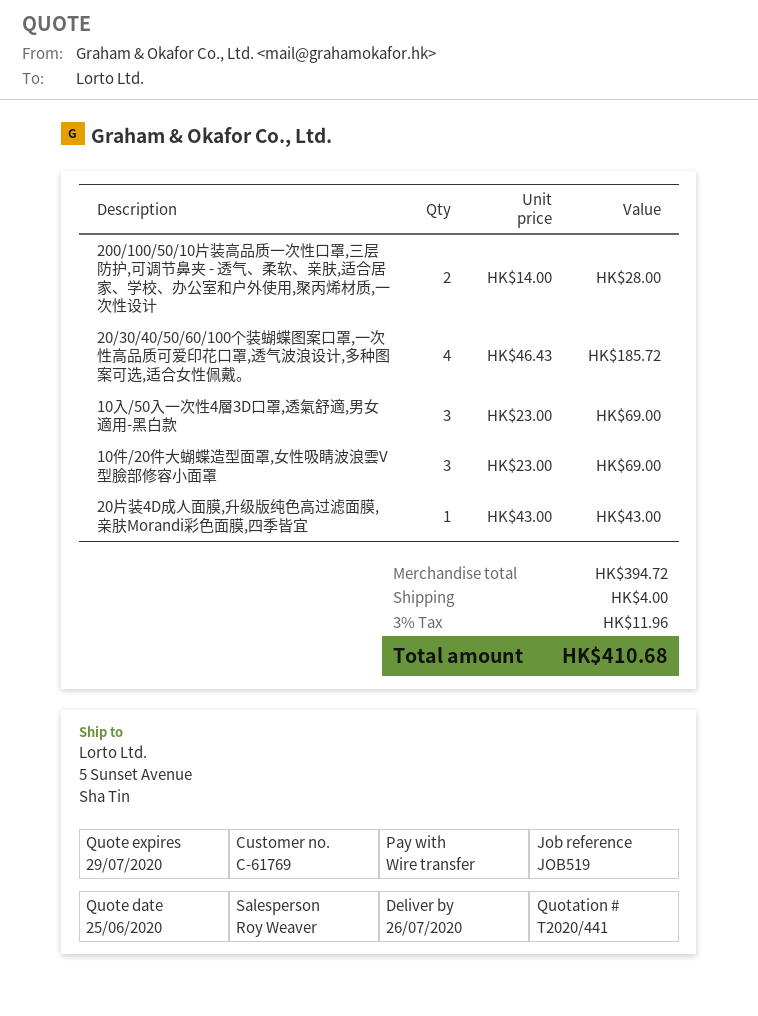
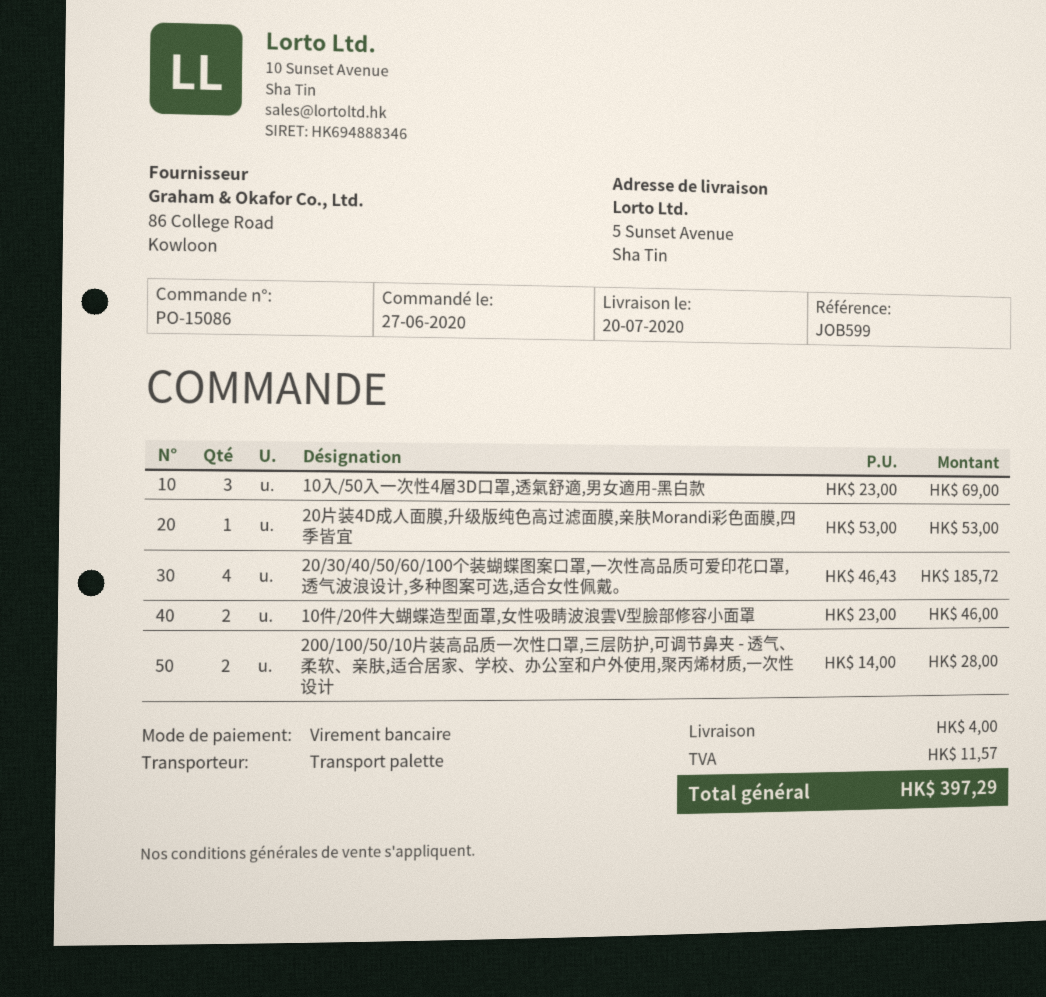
delivery date: 2020-07-26 -> 2020-07-20
reference: JOB519 -> JOB599
10件/20件大蝴蝶造型面罩,女性吸睛波浪雲V型臉部修容小面罩: 3 x 23.00 = 69.00 -> 2 x 23.00 = 46.00
20片装4D成人面膜,升级版纯色高过滤面膜,亲肤Morandi彩色面膜,四季皆宜: 1 x 43.00 = 43.00 -> 1 x 53.00 = 53.00
tax: 11.96 -> 11.57
total: 410.68 -> 397.29

